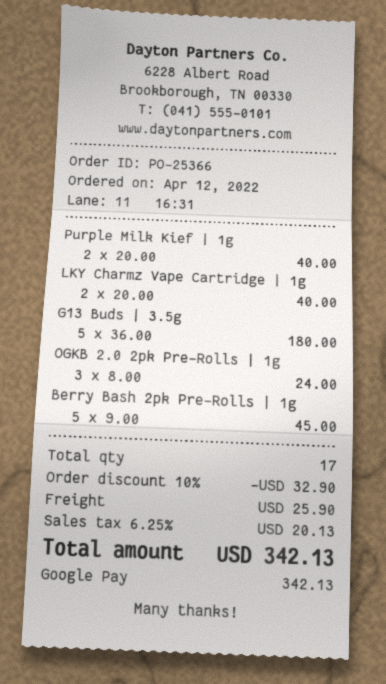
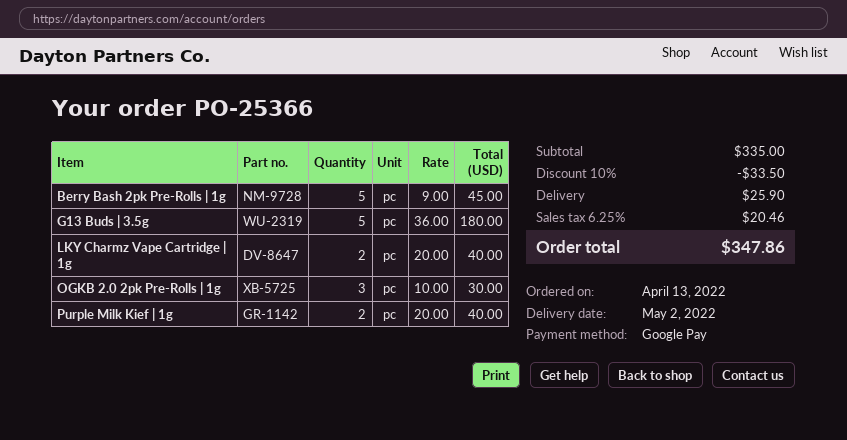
order date: 2022-04-12 -> 2022-04-13
OGKB 2.0 2pk Pre-Rolls | 1g: 3 x 8.00 = 24.00 -> 3 x 10.00 = 30.00
discount: 10% = 32.90 -> 10% = 33.50
tax: 6.25% = 20.13 -> 6.25% = 20.46
total: 342.13 -> 347.86

